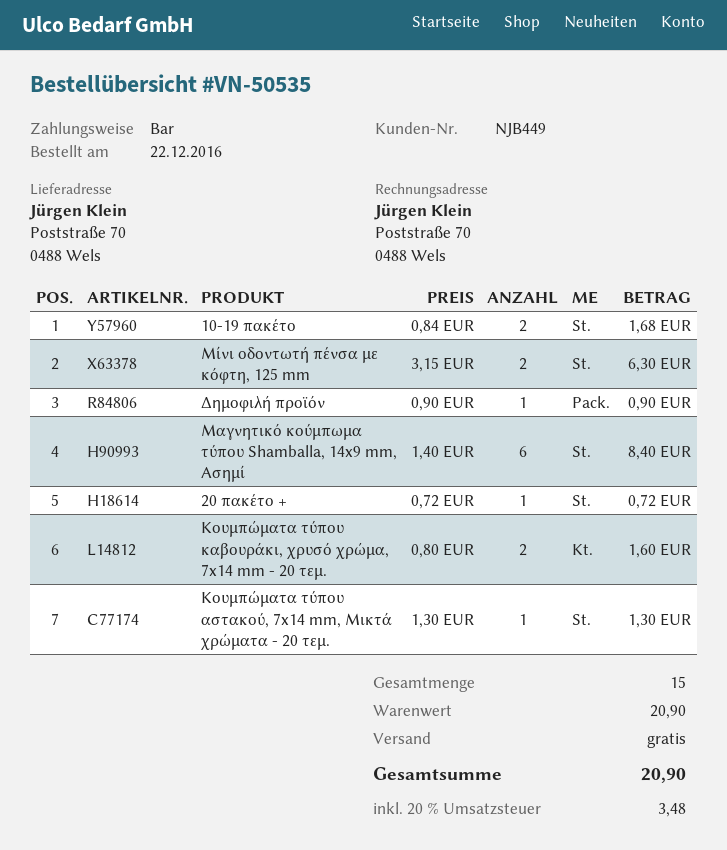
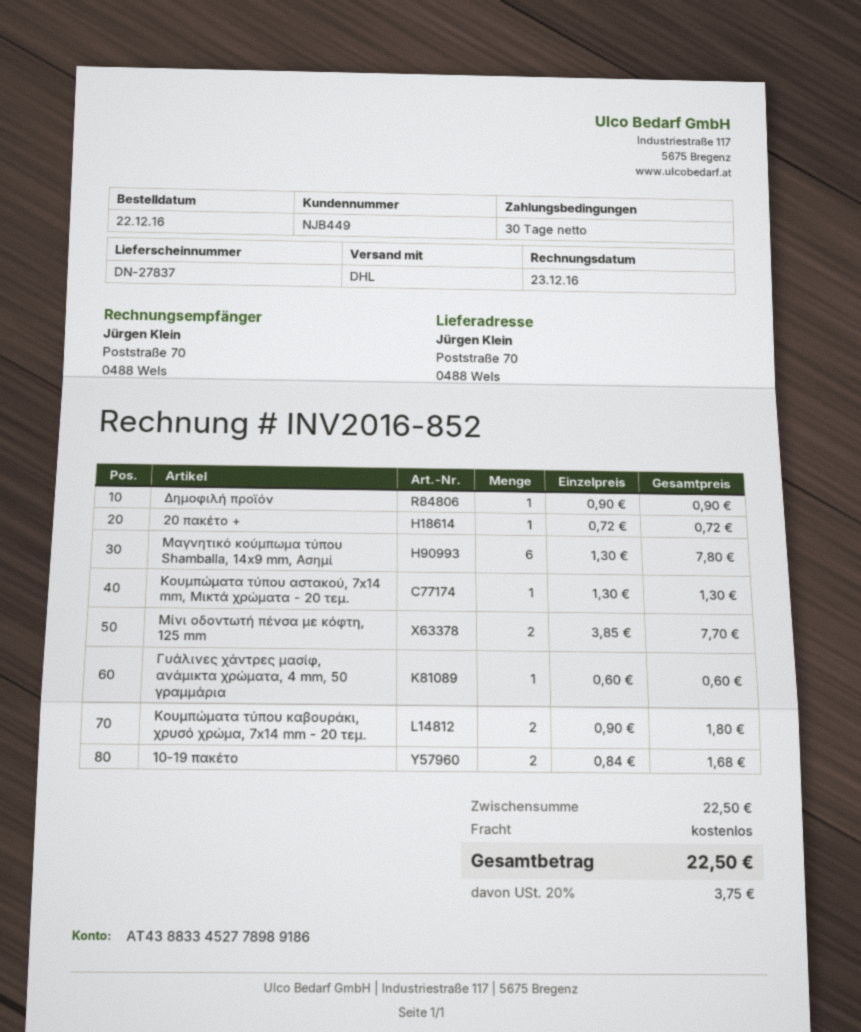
Μίνι οδοντωτή πένσα με κόφτη, 125 mm: 2 x 3.15 = 6.30 -> 2 x 3.85 = 7.70
Μαγνητικό κούμπωμα τύπου Shamballa, 14x9 mm, Ασημί: 6 x 1.40 = 8.40 -> 6 x 1.30 = 7.80
Κουμπώματα τύπου καβουράκι, χρυσό χρώμα, 7x14 mm - 20 τεμ.: 2 x 0.80 = 1.60 -> 2 x 0.90 = 1.80
Γυάλινες χάντρες μασίφ, ανάμικτα χρώματα, 4 mm, 50 γραμμάρια: none -> 1 x 0.60 = 0.60
subtotal: 20.90 -> 22.50
tax: 20% = 3.48 -> 20% = 3.75
total: 20.90 -> 22.50

